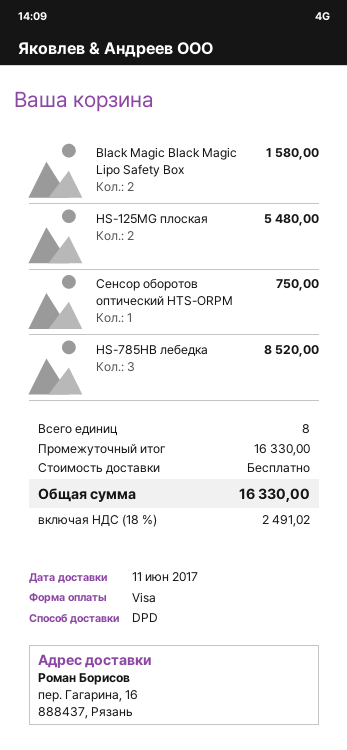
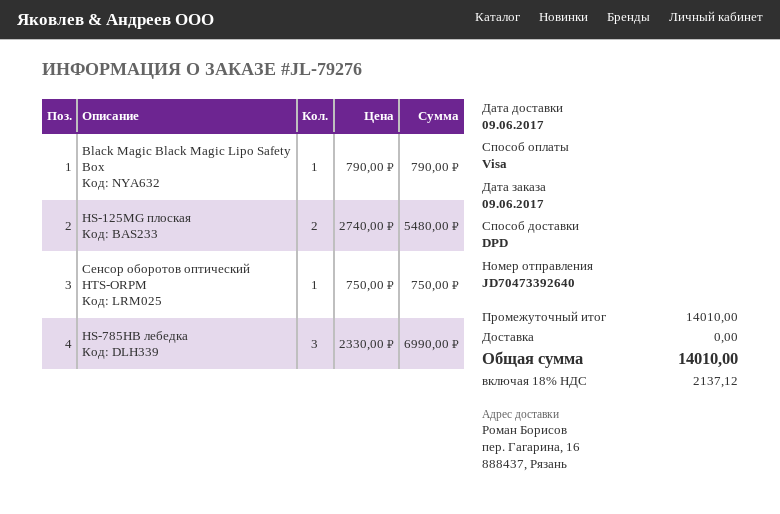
delivery date: 2017-06-11 -> 2017-06-09
Black Magic Black Magic Lipo Safety Box: 2 for 1580.00 -> 1 for 790.00
HS-785HB лебедка: 3 for 8520.00 -> 3 for 6990.00
subtotal: 16330.00 -> 14010.00
tax: 18% = 2491.02 -> 18% = 2137.12
total: 16330.00 -> 14010.00

